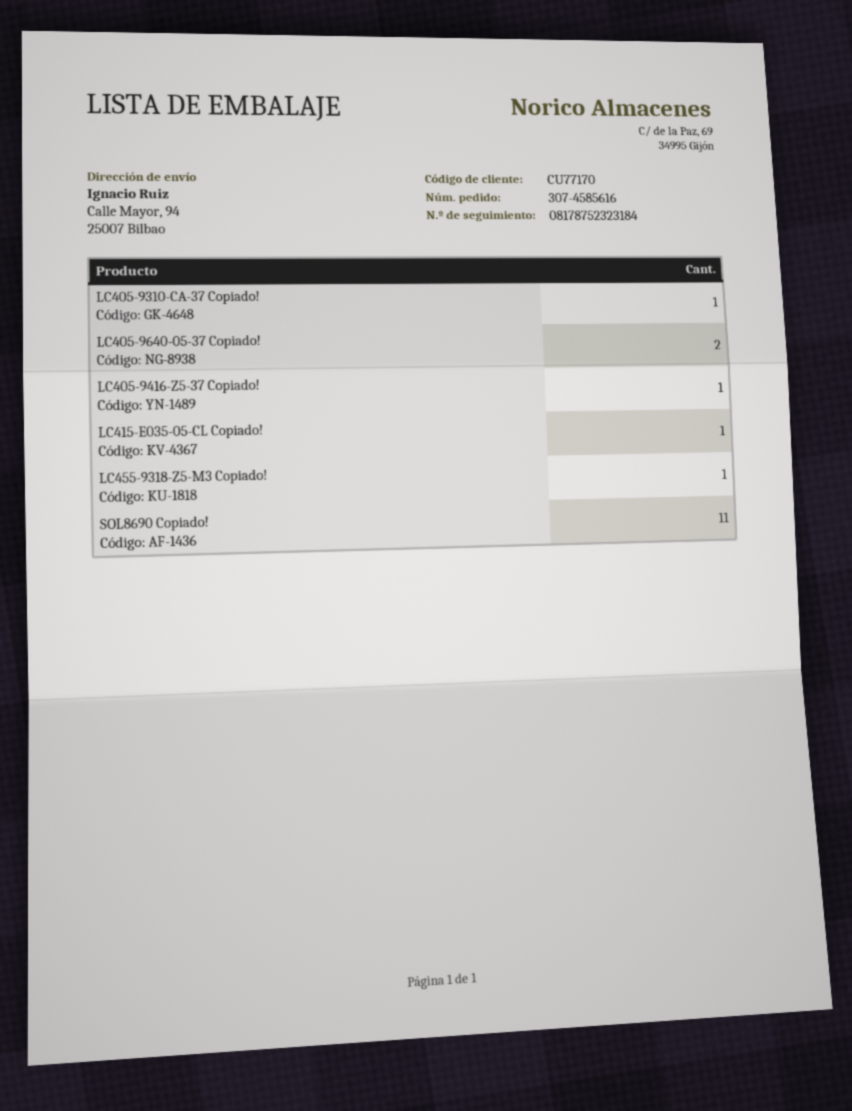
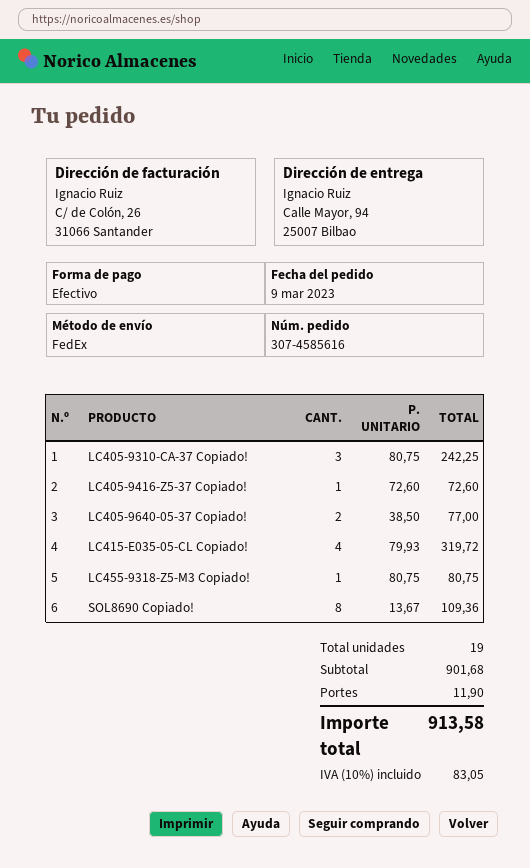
LC405-9310-CA-37 Copiado!: 1 -> 3
LC415-E035-05-CL Copiado!: 1 -> 4
SOL8690 Copiado!: 11 -> 8

